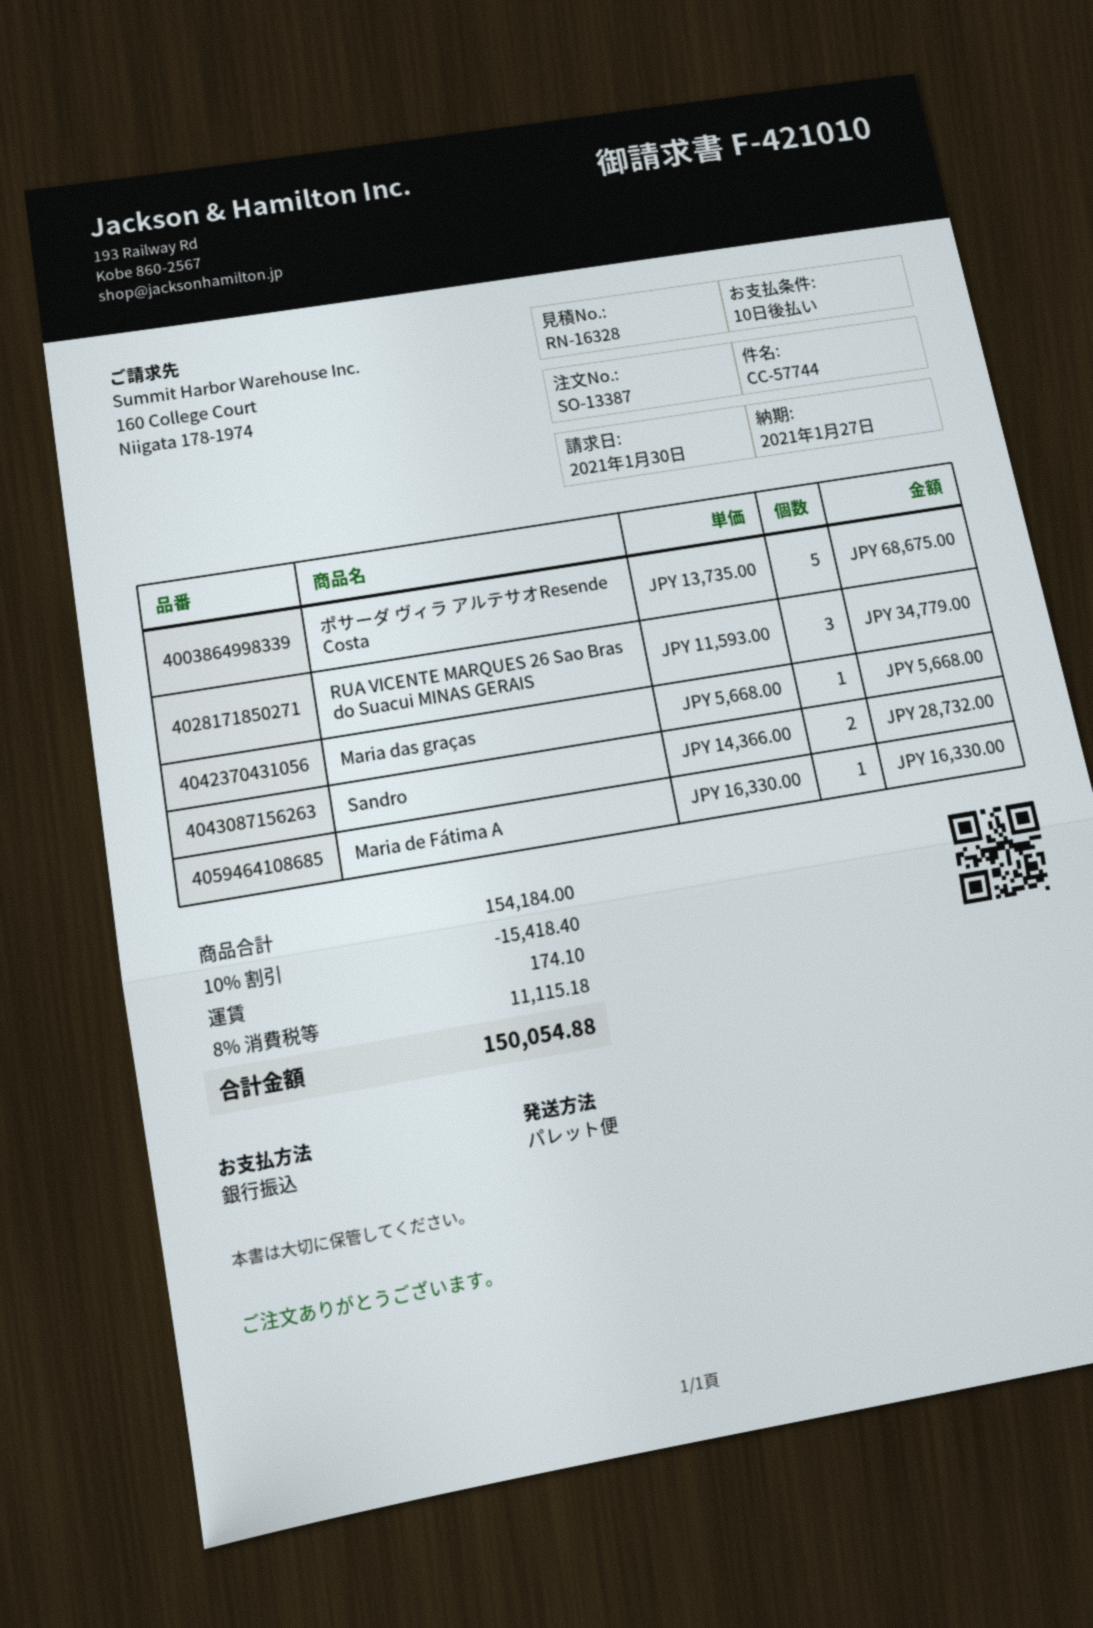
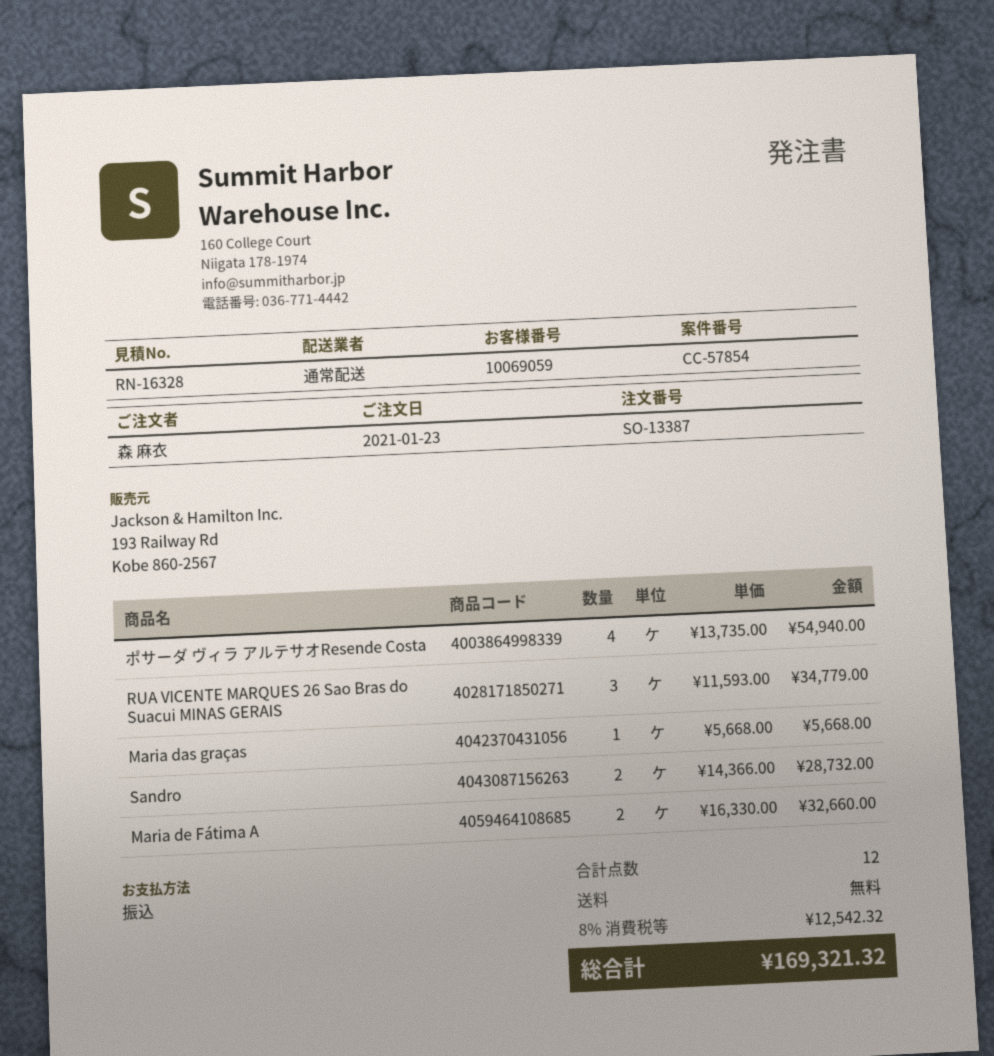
reference: CC-57744 -> CC-57854
shipping method: pallet freight -> standard
ポサーダ ヴィラ アルテサオResende Costa: 5 x 13735.00 = 68675.00 -> 4 x 13735.00 = 54940.00
Maria de Fátima A: 1 x 16330.00 = 16330.00 -> 2 x 16330.00 = 32660.00
discount: 10% = 15418.40 -> none
shipping: 174.10 -> 0.00
tax: 8% = 11115.18 -> 8% = 12542.32
total: 150054.88 -> 169321.32

